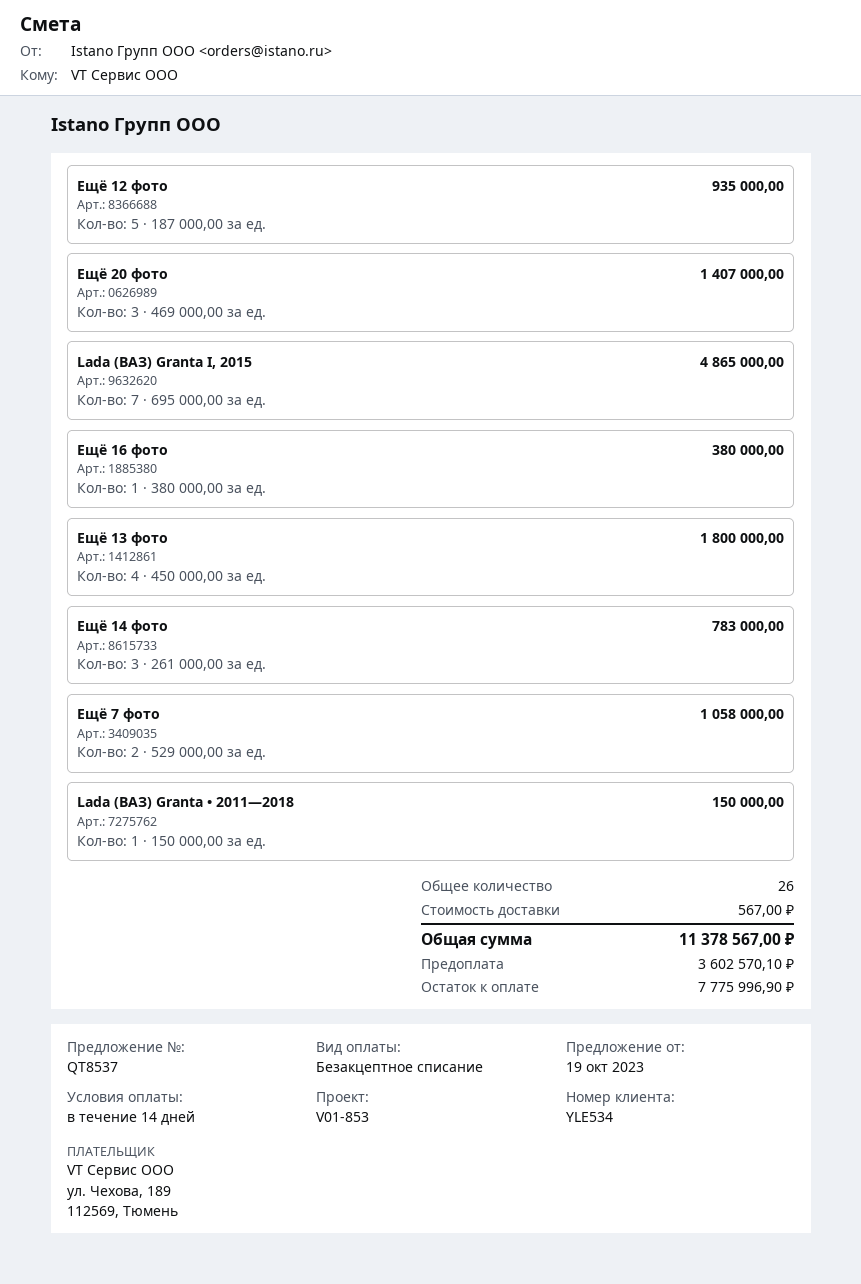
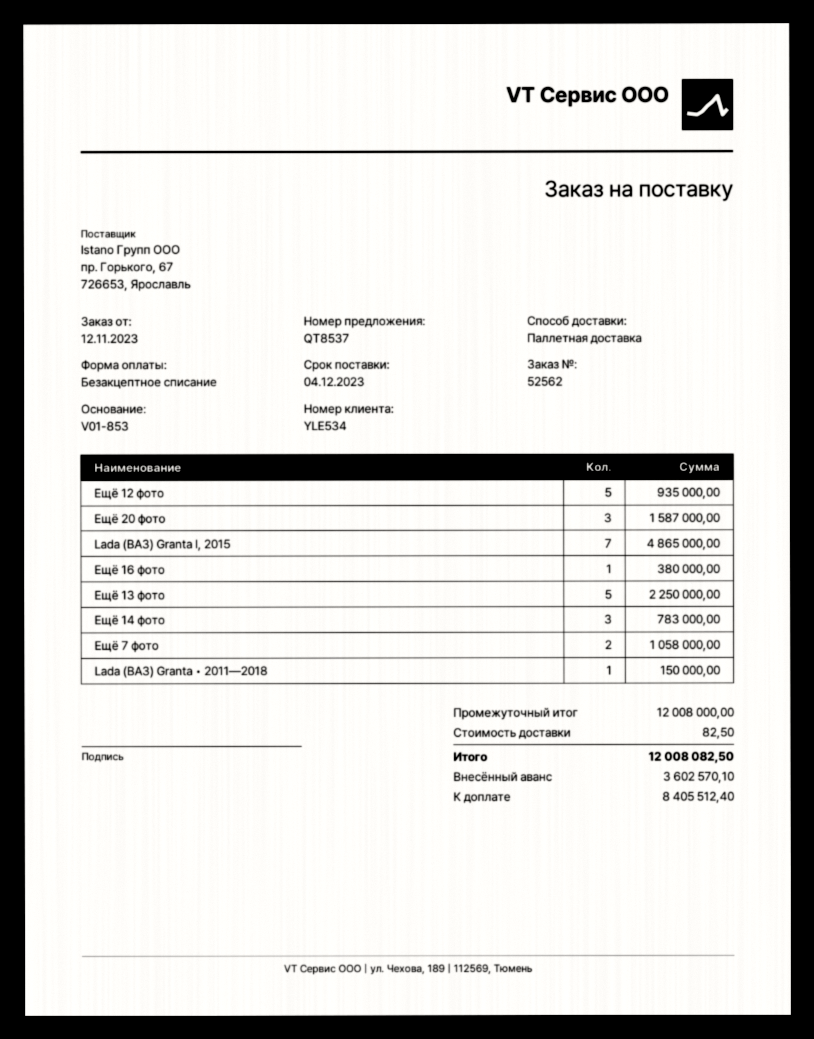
Ещё 20 фото: 3 for 1407000.00 -> 3 for 1587000.00
Ещё 13 фото: 4 for 1800000.00 -> 5 for 2250000.00
shipping: 567.00 -> 82.50
total: 11378567.00 -> 12008082.50
balance: 7775996.90 -> 8405512.40

